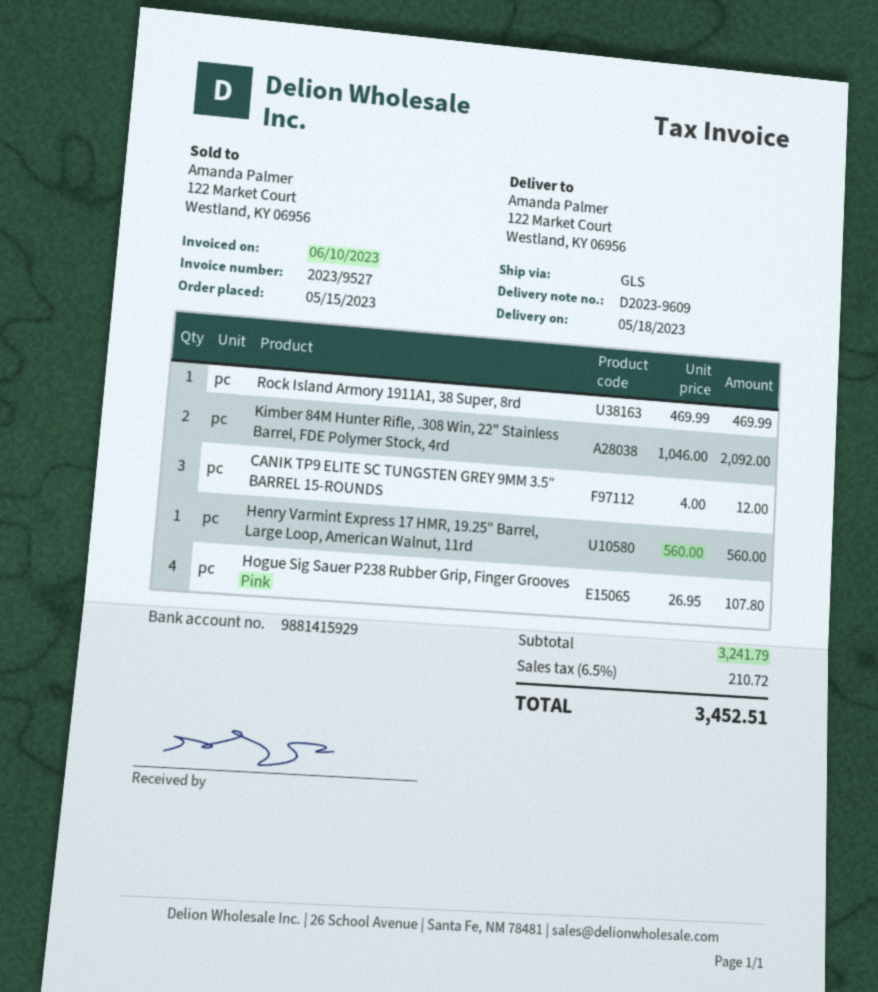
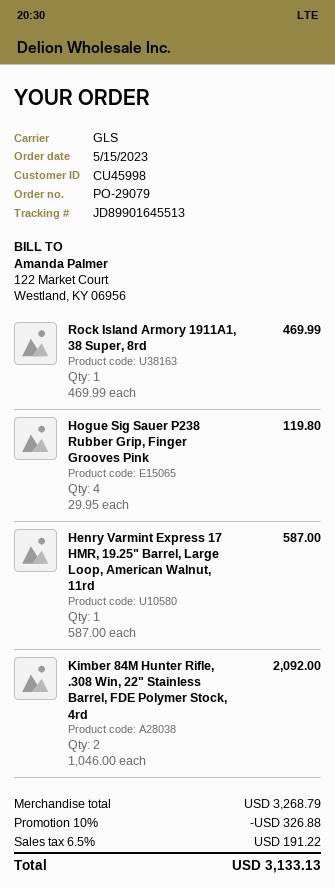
CANIK TP9 ELITE SC TUNGSTEN GREY 9MM 3.5″ BARREL 15-ROUNDS: 3 x 4.00 = 12.00 -> none
Henry Varmint Express 17 HMR, 19.25" Barrel, Large Loop, American Walnut, 11rd: 1 x 560.00 = 560.00 -> 1 x 587.00 = 587.00
Hogue Sig Sauer P238 Rubber Grip, Finger Grooves Pink: 4 x 26.95 = 107.80 -> 4 x 29.95 = 119.80
subtotal: 3241.79 -> 3268.79
discount: none -> 10% = 326.88
tax: 6.5% = 210.72 -> 6.5% = 191.22
total: 3452.51 -> 3133.13

